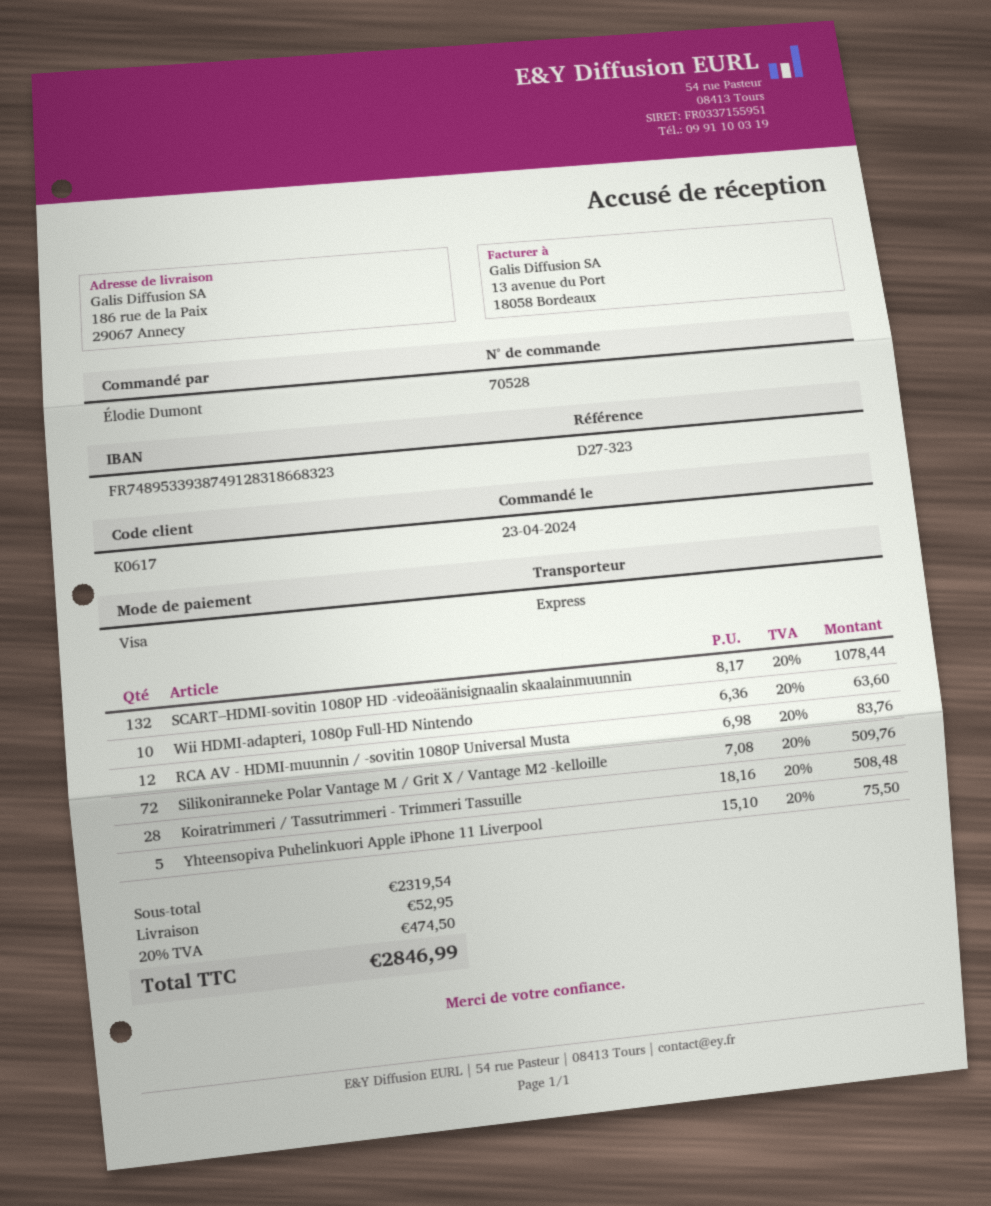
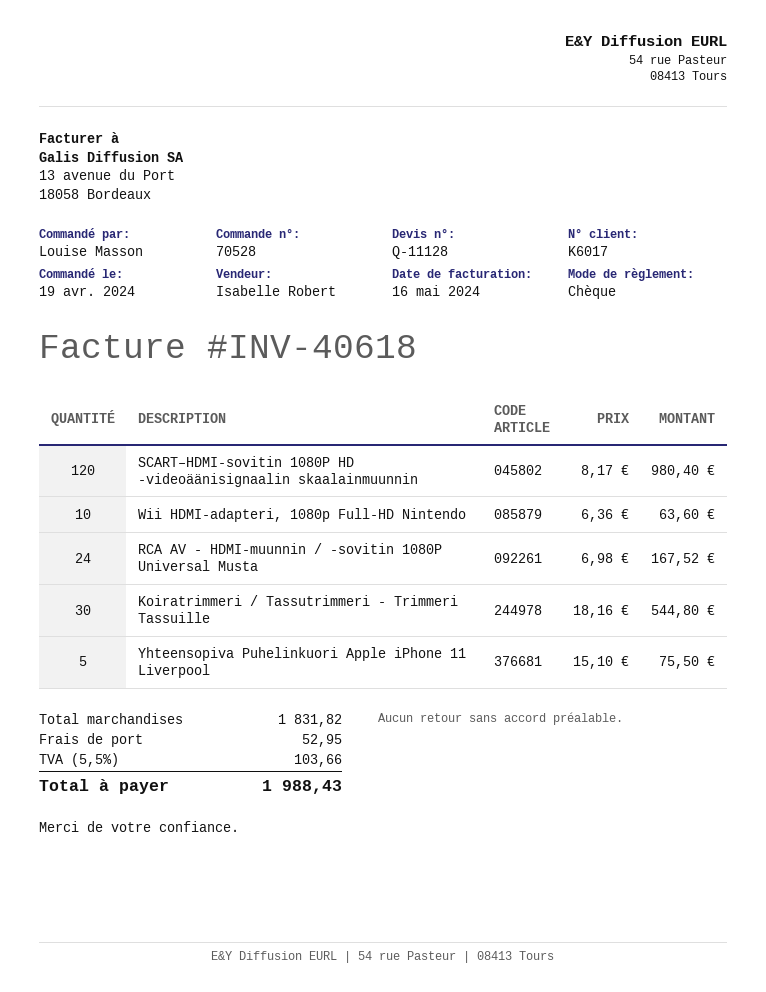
order date: 2024-04-23 -> 2024-04-19
customer number: K0617 -> K6017
ordered by: Élodie Dumont -> Louise Masson
payment method: Visa -> cheque
SCART–HDMI-sovitin 1080P HD -videoäänisignaalin skaalainmuunnin: 132 x 8.17 = 1078.44 -> 120 x 8.17 = 980.40
RCA AV - HDMI-muunnin / -sovitin 1080P Universal Musta: 12 x 6.98 = 83.76 -> 24 x 6.98 = 167.52
Silikoniranneke Polar Vantage M / Grit X / Vantage M2 -kelloille: 72 x 7.08 = 509.76 -> none
Koiratrimmeri / Tassutrimmeri - Trimmeri Tassuille: 28 x 18.16 = 508.48 -> 30 x 18.16 = 544.80
subtotal: 2319.54 -> 1831.82
tax: 20% = 474.50 -> 5.5% = 103.66
total: 2846.99 -> 1988.43

